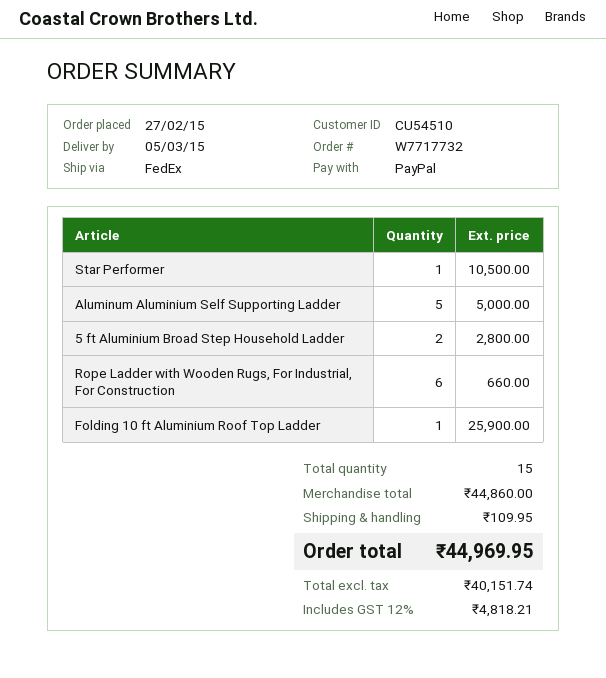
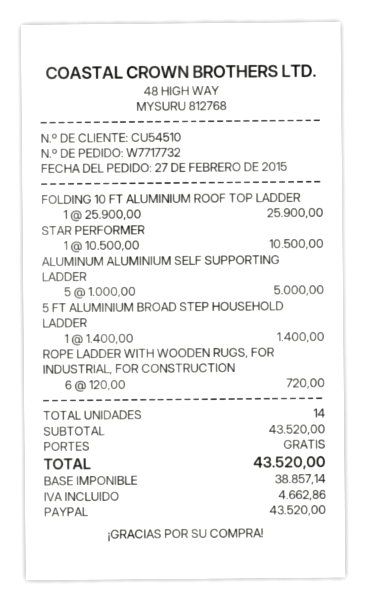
5 ft Aluminium Broad Step Household Ladder: 2 for 2800.00 -> 1 for 1400.00
Rope Ladder with Wooden Rugs, For Industrial, For Construction: 6 for 660.00 -> 6 for 720.00
total quantity: 15 -> 14
subtotal: 44860.00 -> 43520.00
shipping: 109.95 -> 0.00
net: 40151.74 -> 38857.14
tax: 4818.21 -> 4662.86
total: 44969.95 -> 43520.00

